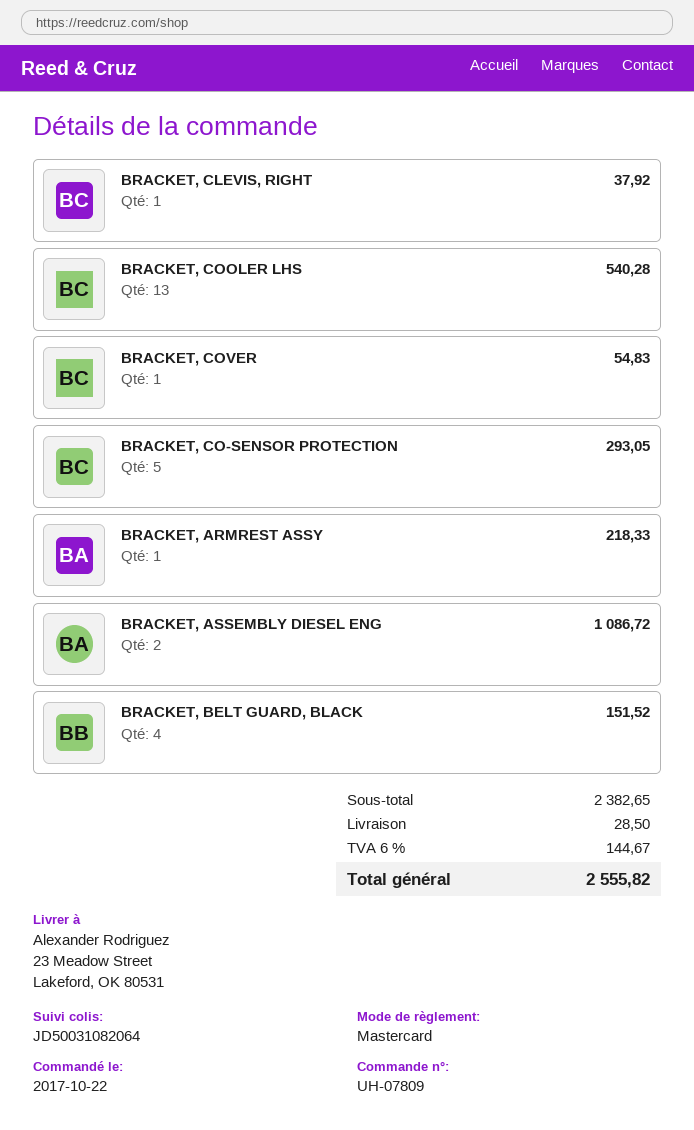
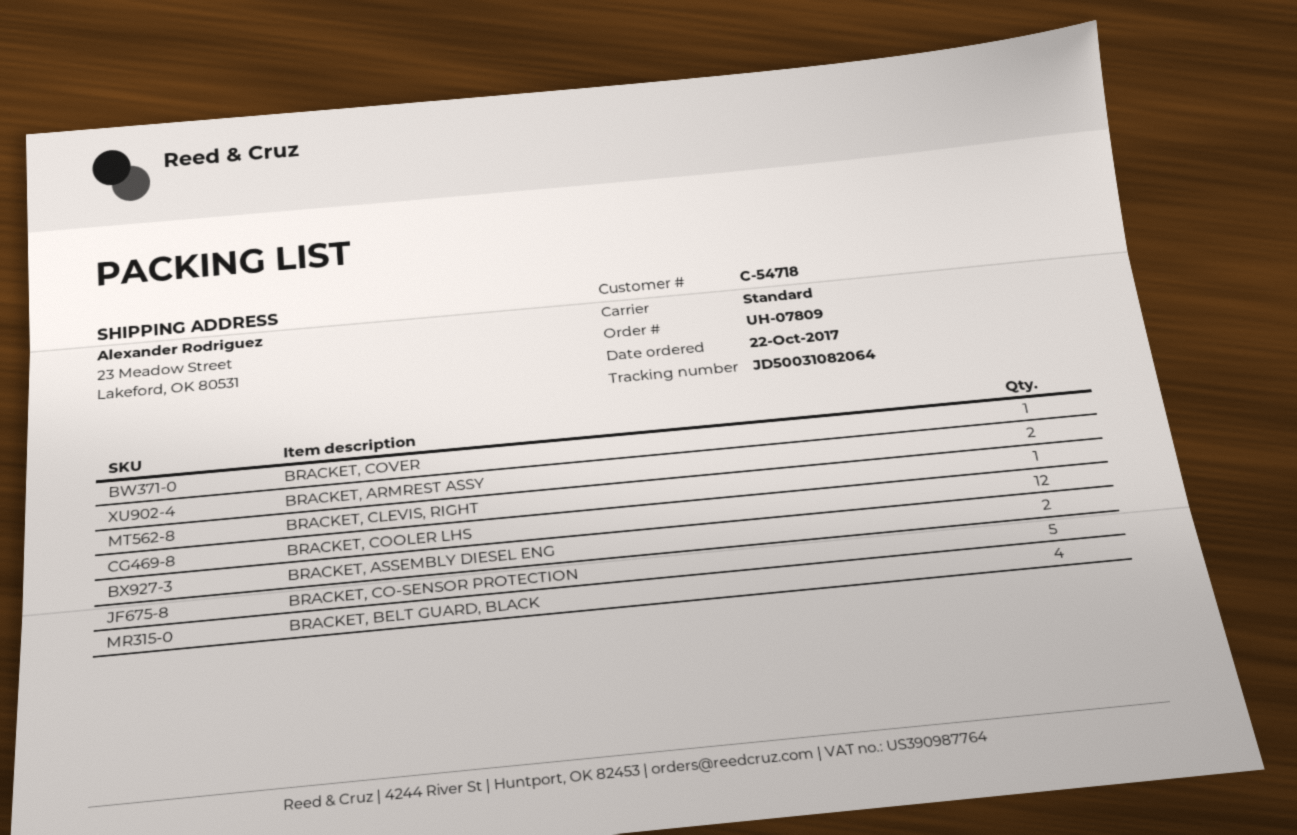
BRACKET, COOLER LHS: 13 -> 12
BRACKET, ARMREST ASSY: 1 -> 2

